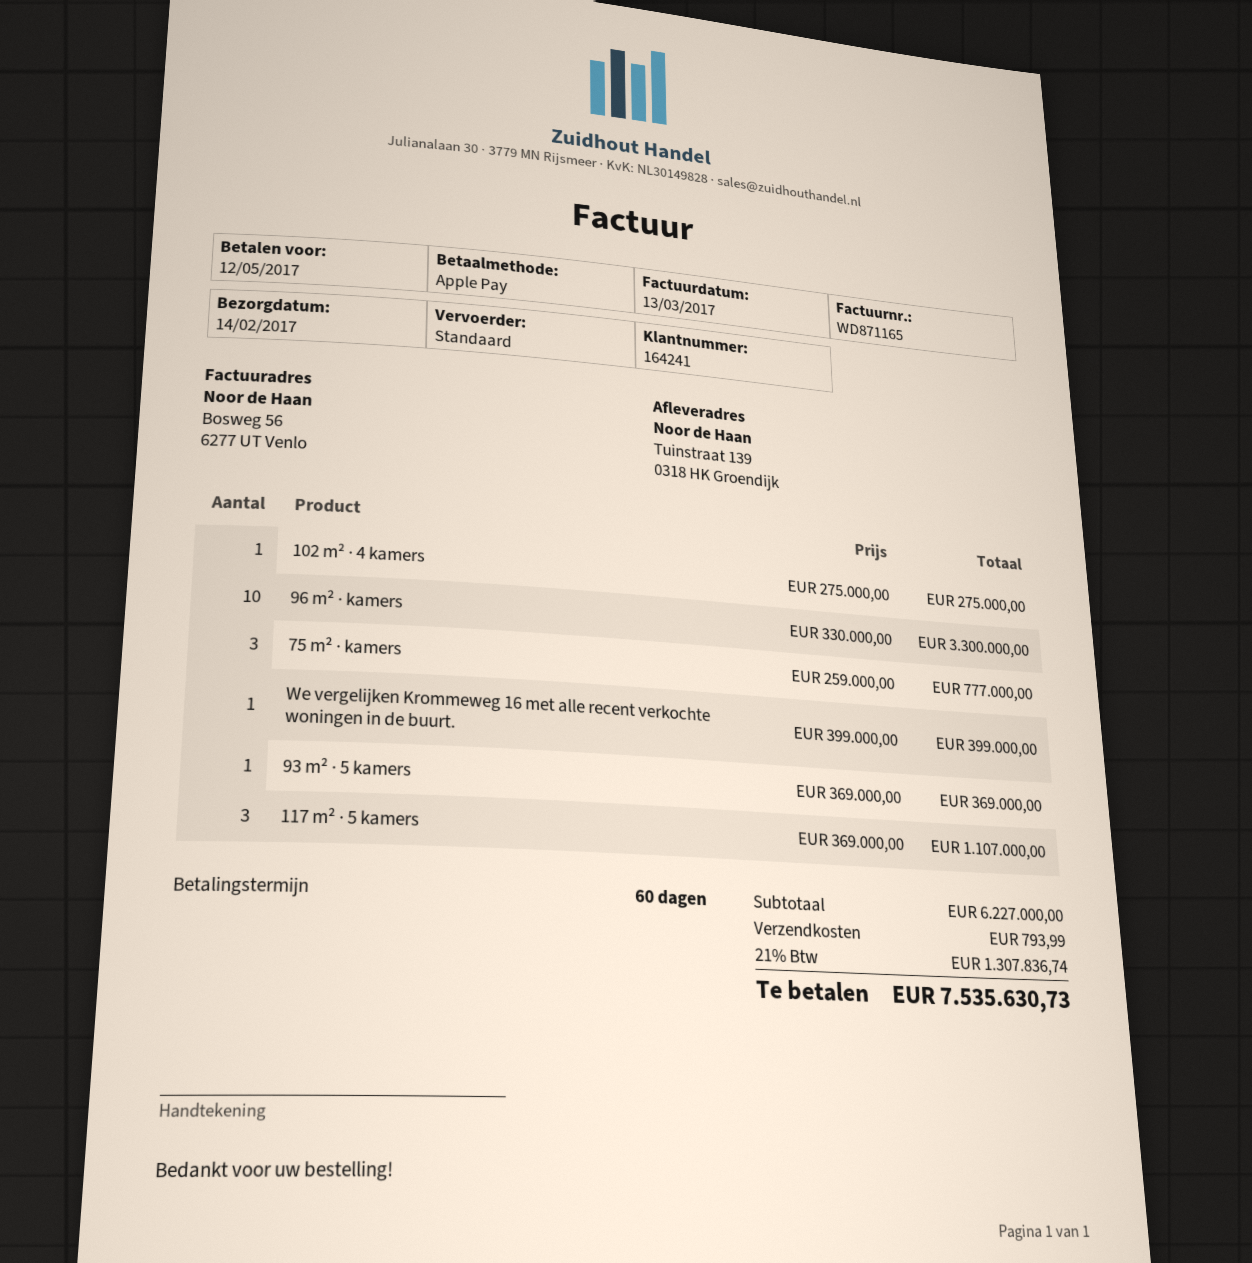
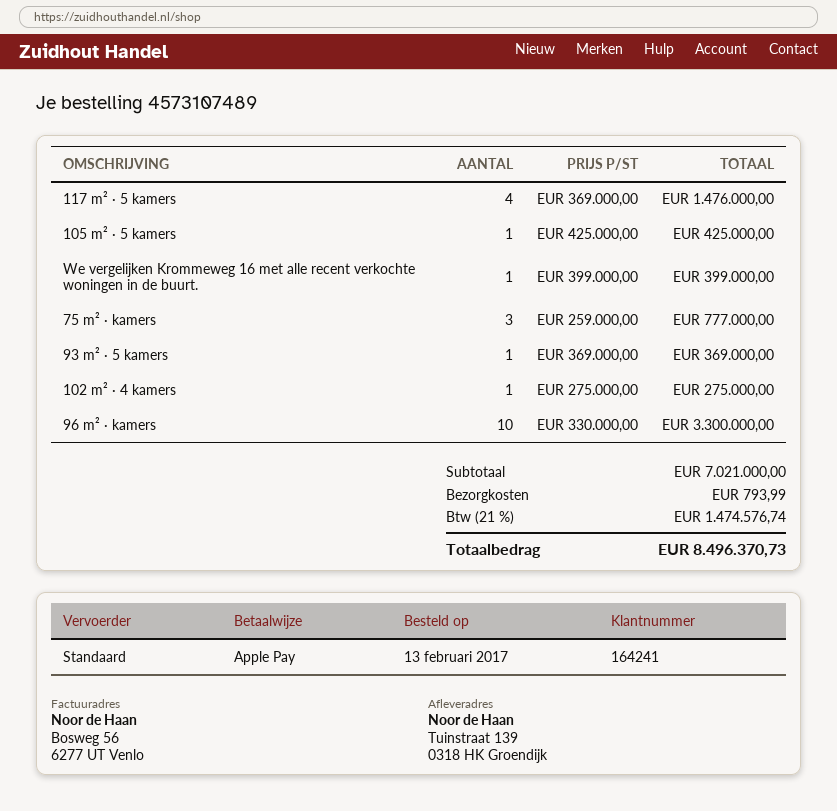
117 m² · 5 kamers: 3 x 369000.00 = 1107000.00 -> 4 x 369000.00 = 1476000.00
105 m² · 5 kamers: none -> 1 x 425000.00 = 425000.00
subtotal: 6227000.00 -> 7021000.00
tax: 21% = 1307836.74 -> 21% = 1474576.74
total: 7535630.73 -> 8496370.73

